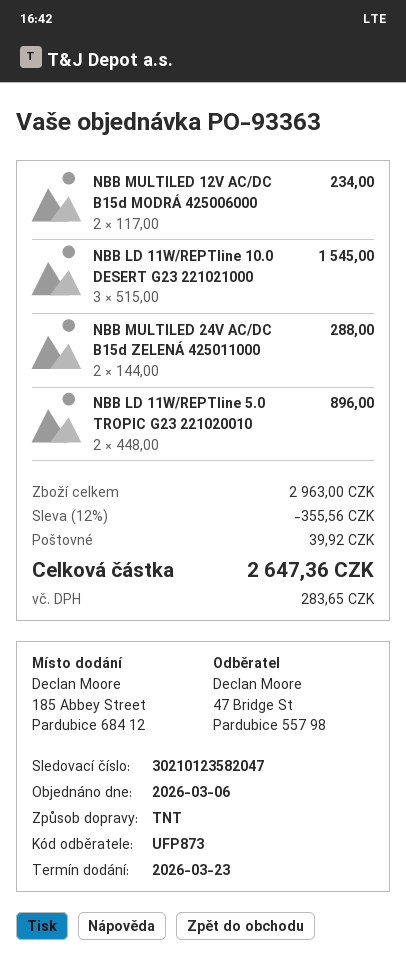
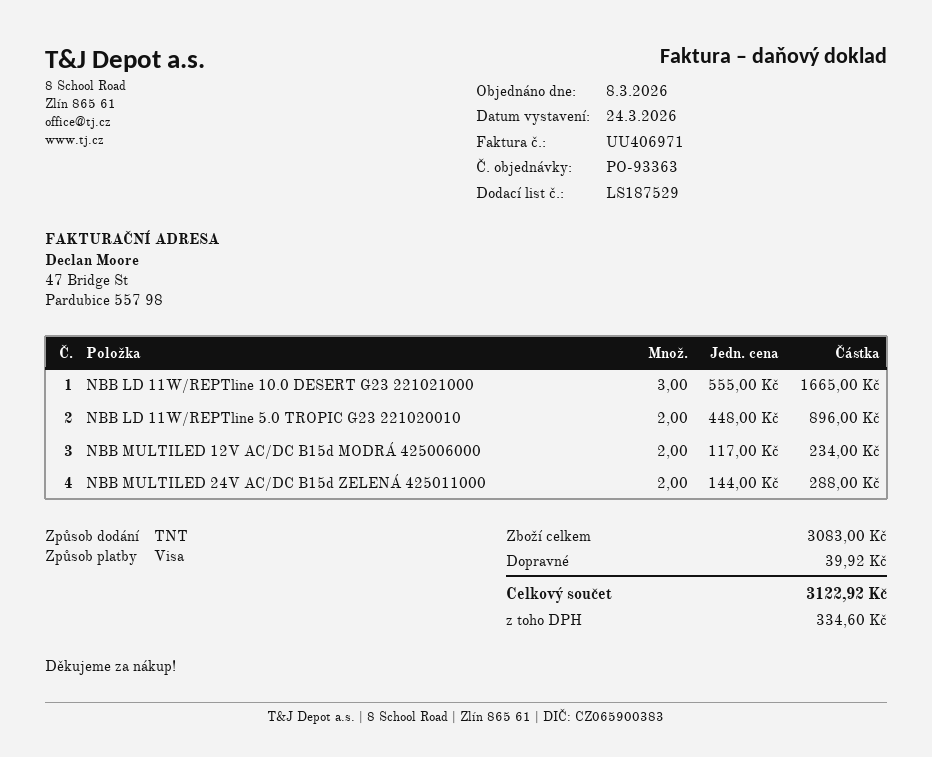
order date: 2026-03-06 -> 2026-03-08
NBB LD 11W/REPTline 10.0 DESERT G23 221021000: 3 x 515.00 = 1545.00 -> 3 x 555.00 = 1665.00
subtotal: 2963.00 -> 3083.00
discount: 12% = 355.56 -> none
tax: 283.65 -> 334.60
total: 2647.36 -> 3122.92

